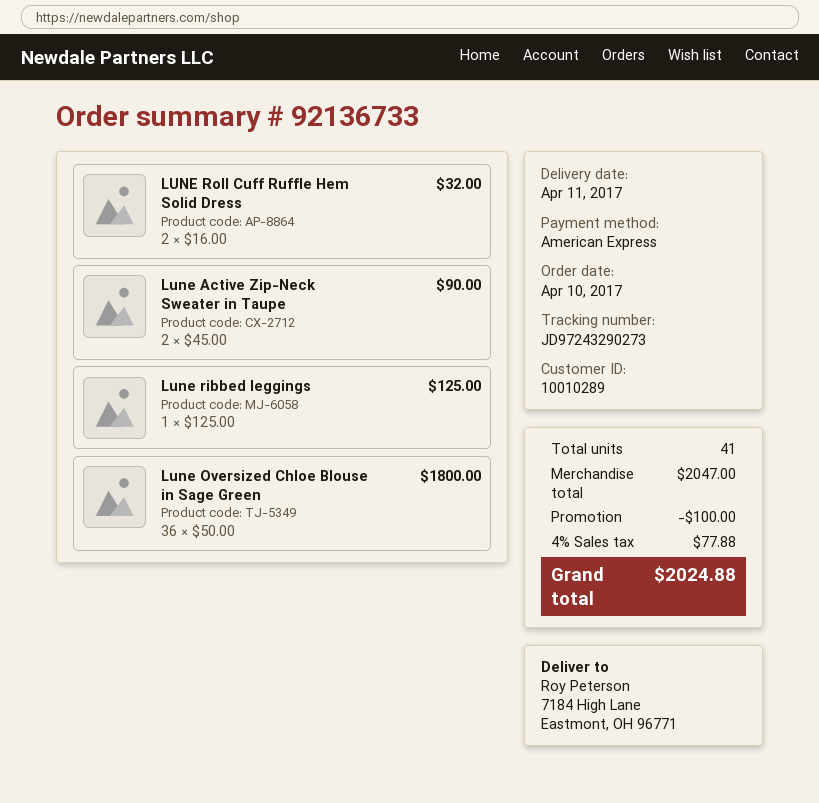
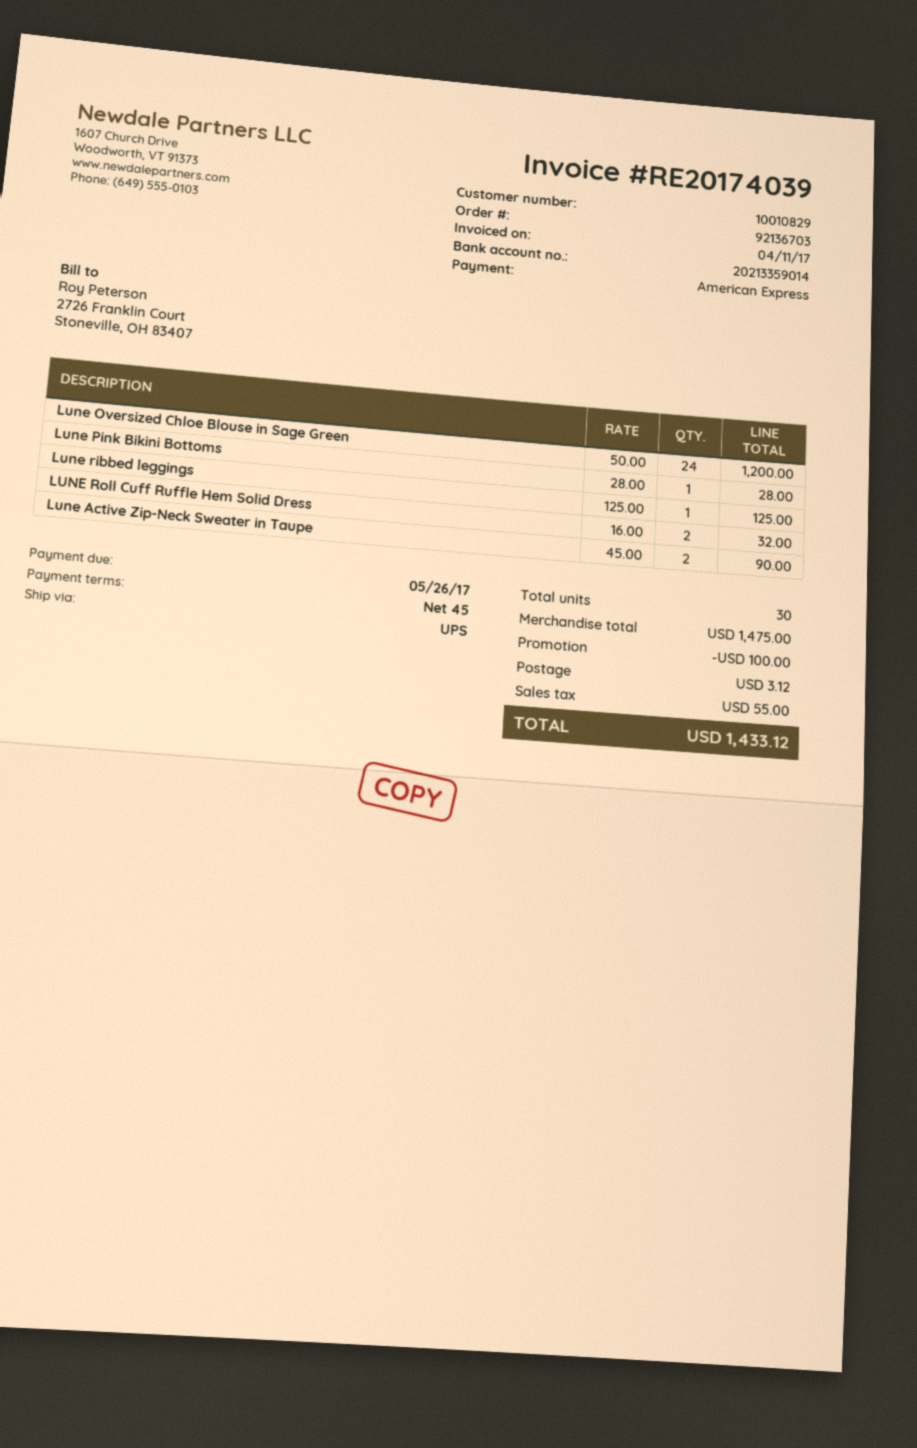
order number: 92136733 -> 92136703
customer number: 10010289 -> 10010829
Lune Oversized Chloe Blouse in Sage Green: 36 x 50.00 = 1800.00 -> 24 x 50.00 = 1200.00
Lune Pink Bikini Bottoms: none -> 1 x 28.00 = 28.00
total quantity: 41 -> 30
subtotal: 2047.00 -> 1475.00
shipping: none -> 3.12
tax: 77.88 -> 55.00
total: 2024.88 -> 1433.12

